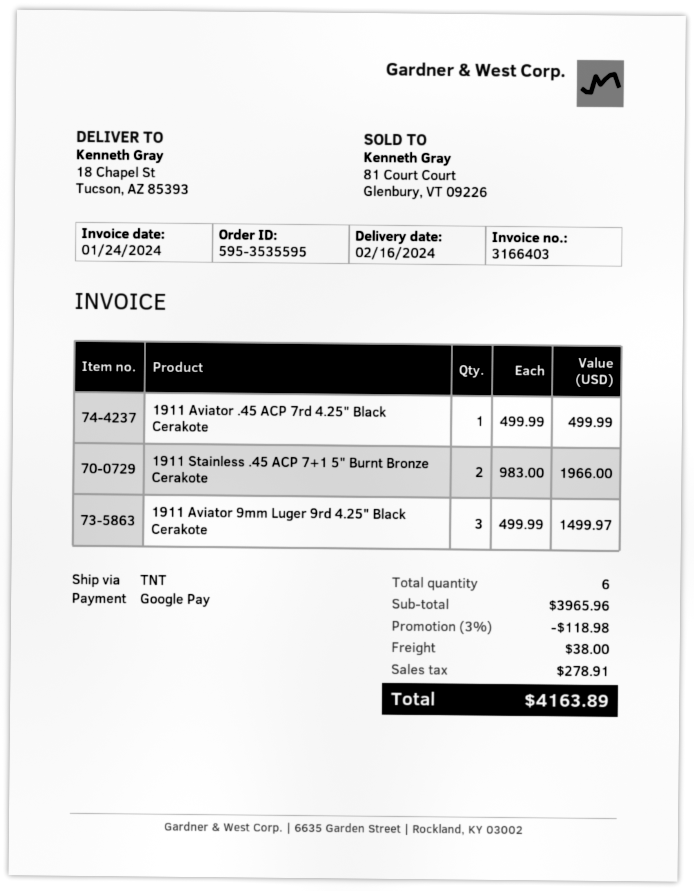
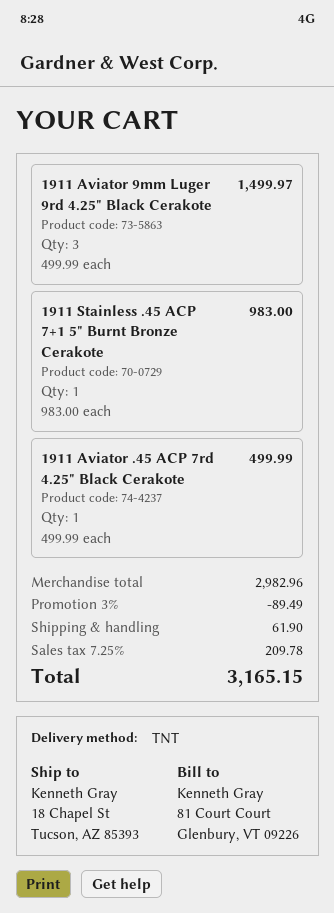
1911 Stainless .45 ACP 7+1 5" Burnt Bronze Cerakote: 2 x 983.00 = 1966.00 -> 1 x 983.00 = 983.00
subtotal: 3965.96 -> 2982.96
discount: 3% = 118.98 -> 3% = 89.49
shipping: 38.00 -> 61.90
tax: 278.91 -> 209.78
total: 4163.89 -> 3165.15

